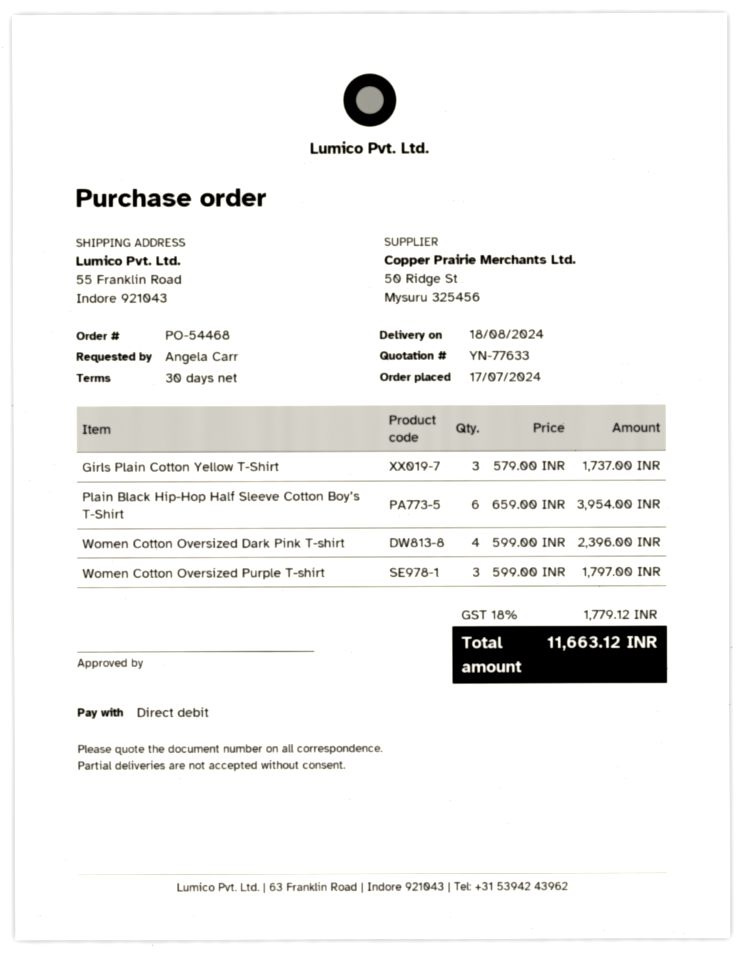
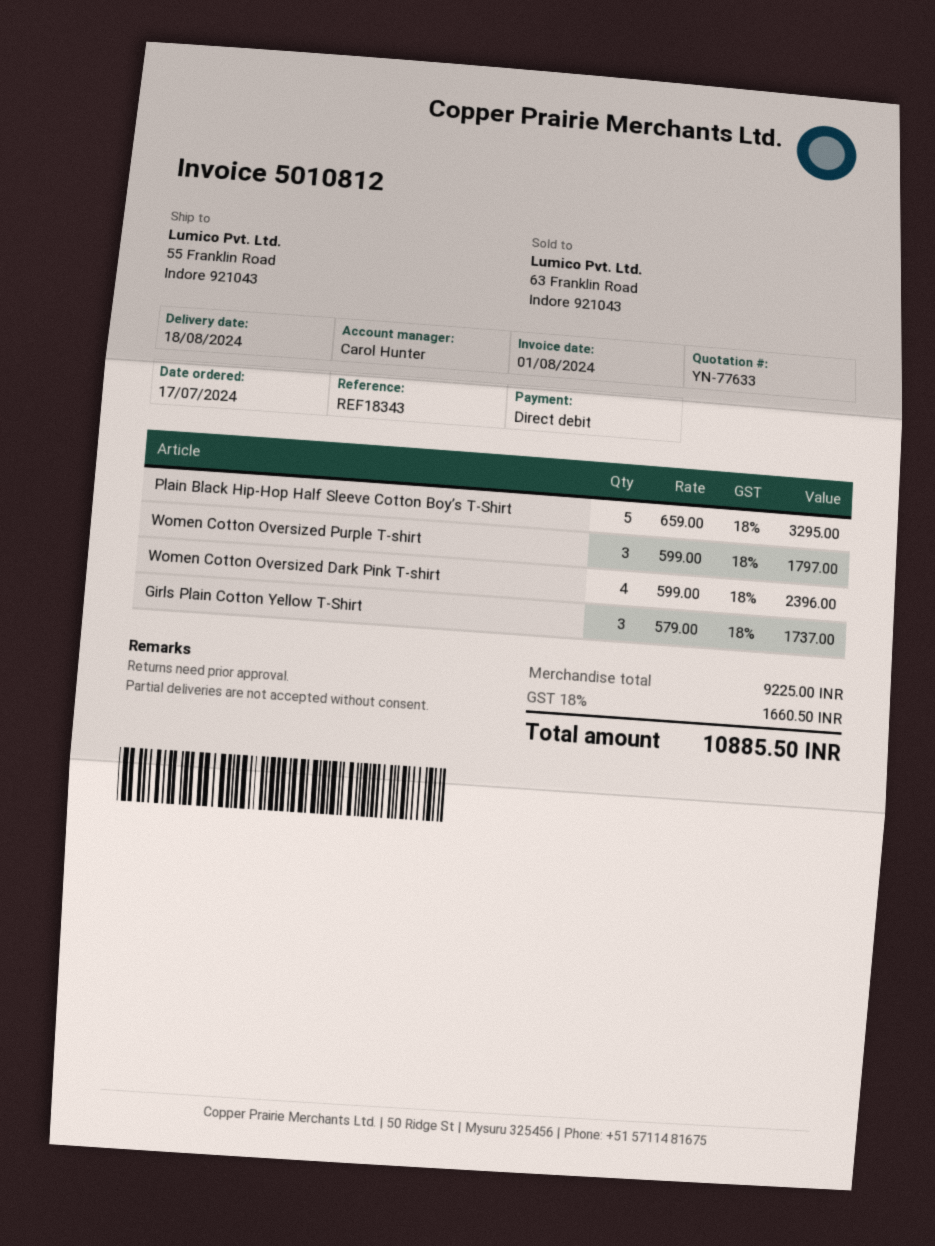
Plain Black Hip-Hop Half Sleeve Cotton Boy’s T-Shirt: 6 x 659.00 = 3954.00 -> 5 x 659.00 = 3295.00
tax: 18% = 1779.12 -> 18% = 1660.50
total: 11663.12 -> 10885.50

